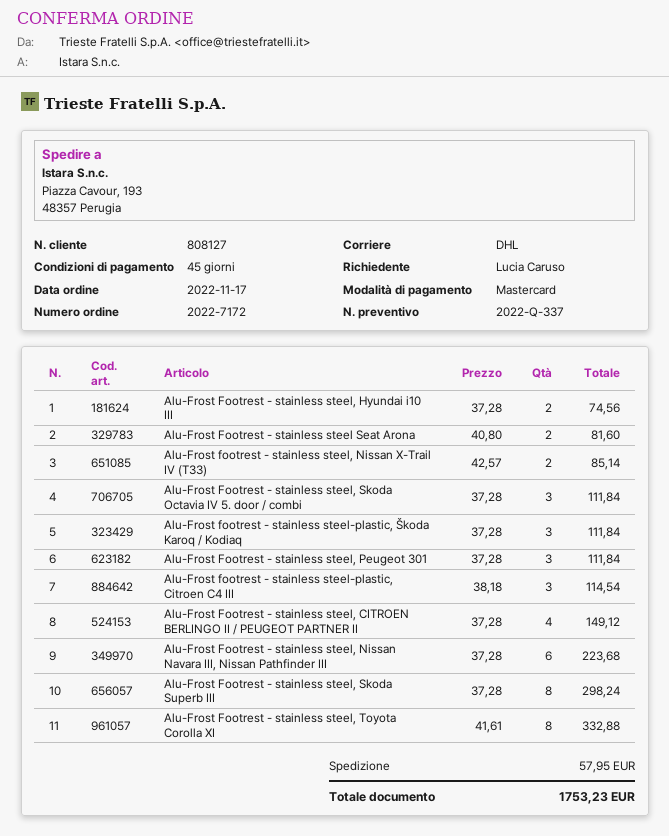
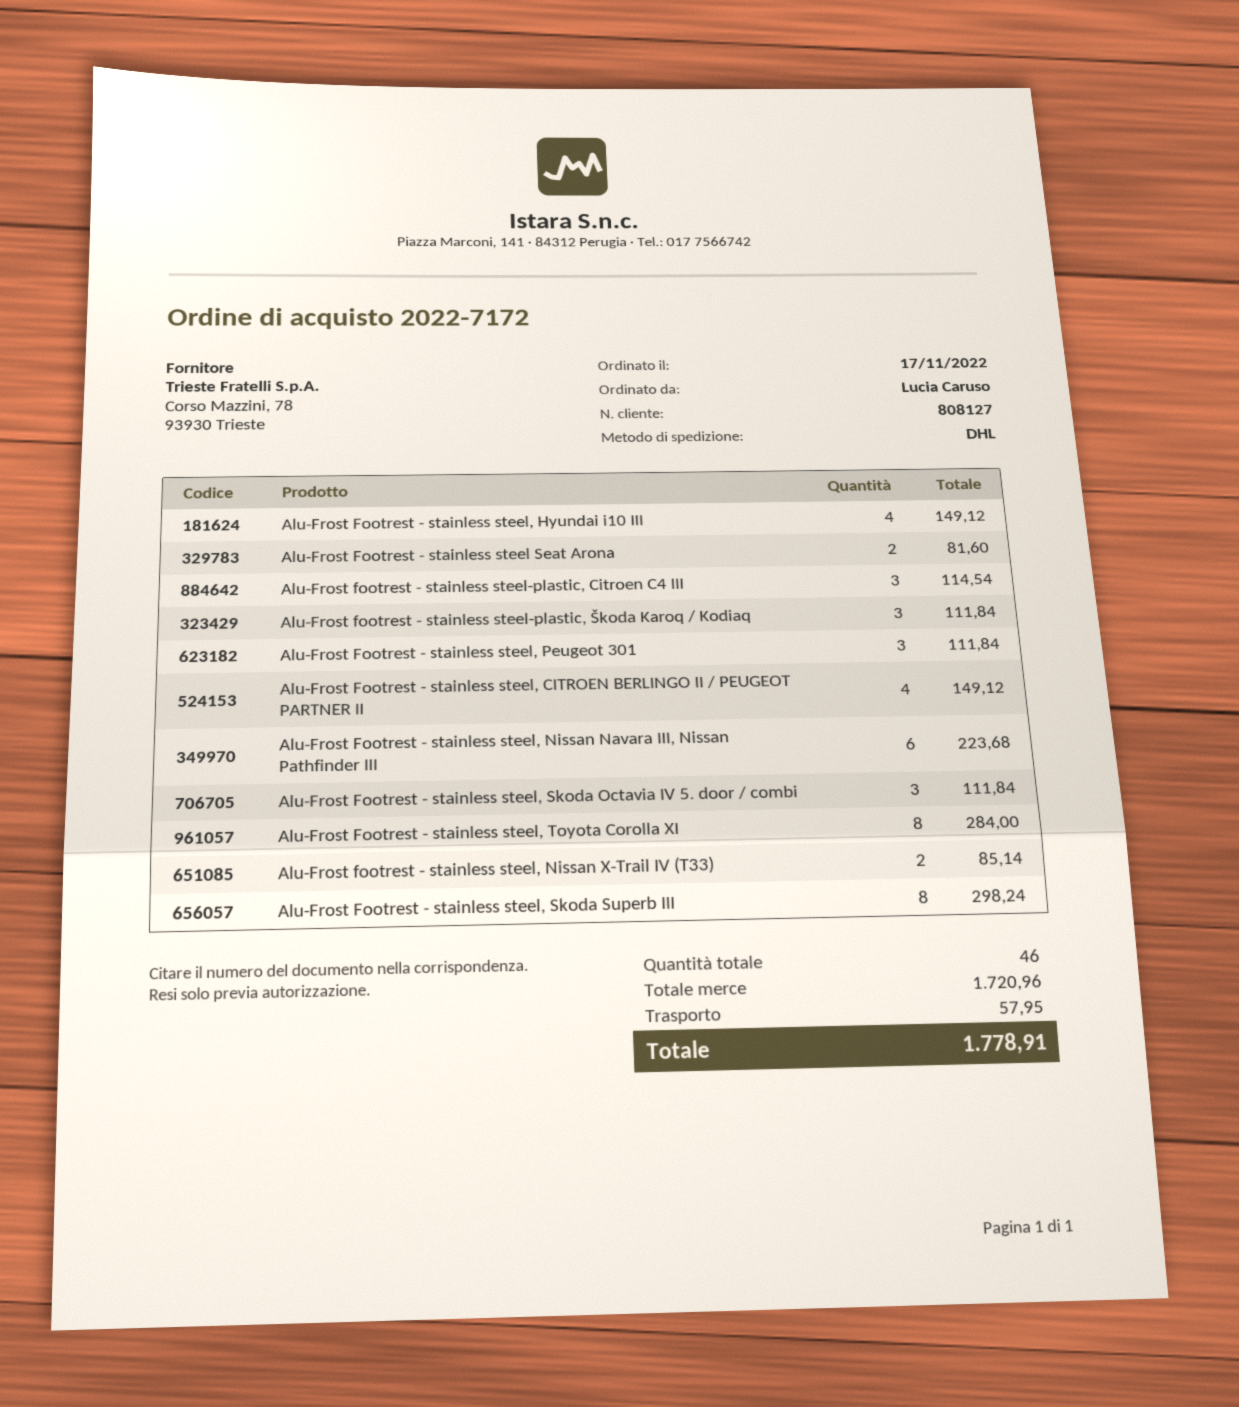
Alu-Frost Footrest - stainless steel, Hyundai i10 III: 2 for 74.56 -> 4 for 149.12
Alu-Frost Footrest - stainless steel, Toyota Corolla XI: 8 for 332.88 -> 8 for 284.00
total: 1753.23 -> 1778.91

